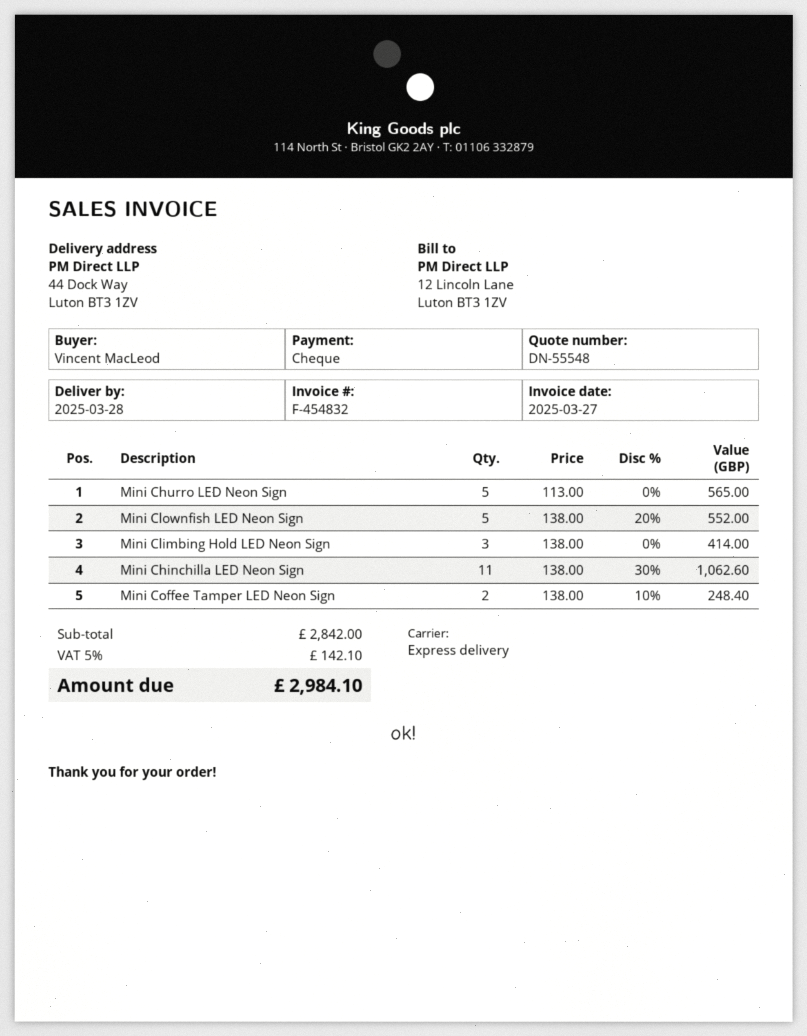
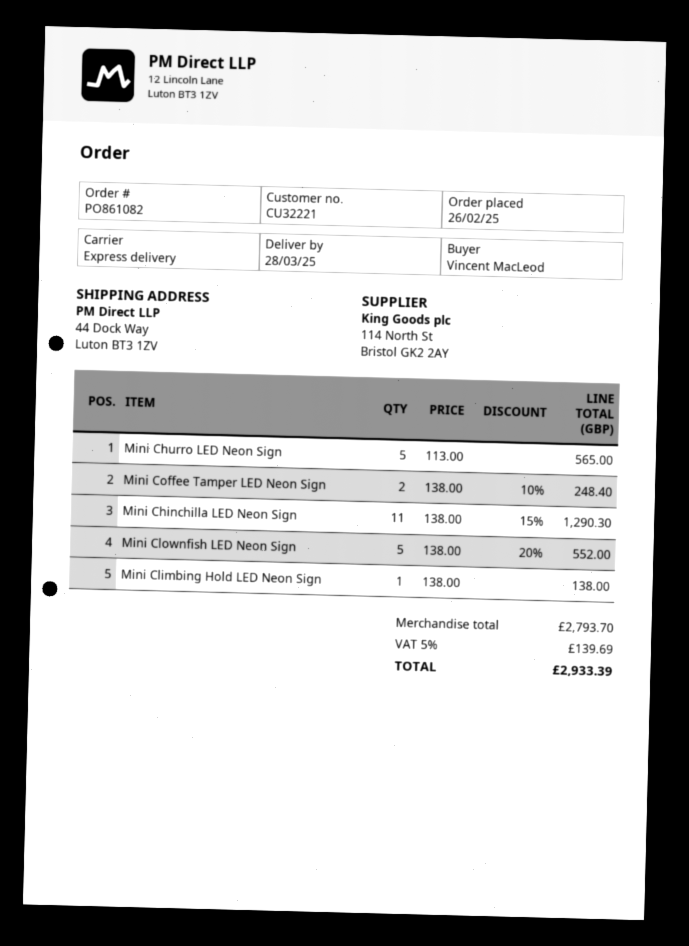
Mini Climbing Hold LED Neon Sign: 3 x 138.00 = 414.00 -> 1 x 138.00 = 138.00
Mini Chinchilla LED Neon Sign: 11 x 138.00 - 30% = 1062.60 -> 11 x 138.00 - 15% = 1290.30
subtotal: 2842.00 -> 2793.70
tax: 5% = 142.10 -> 5% = 139.69
total: 2984.10 -> 2933.39

